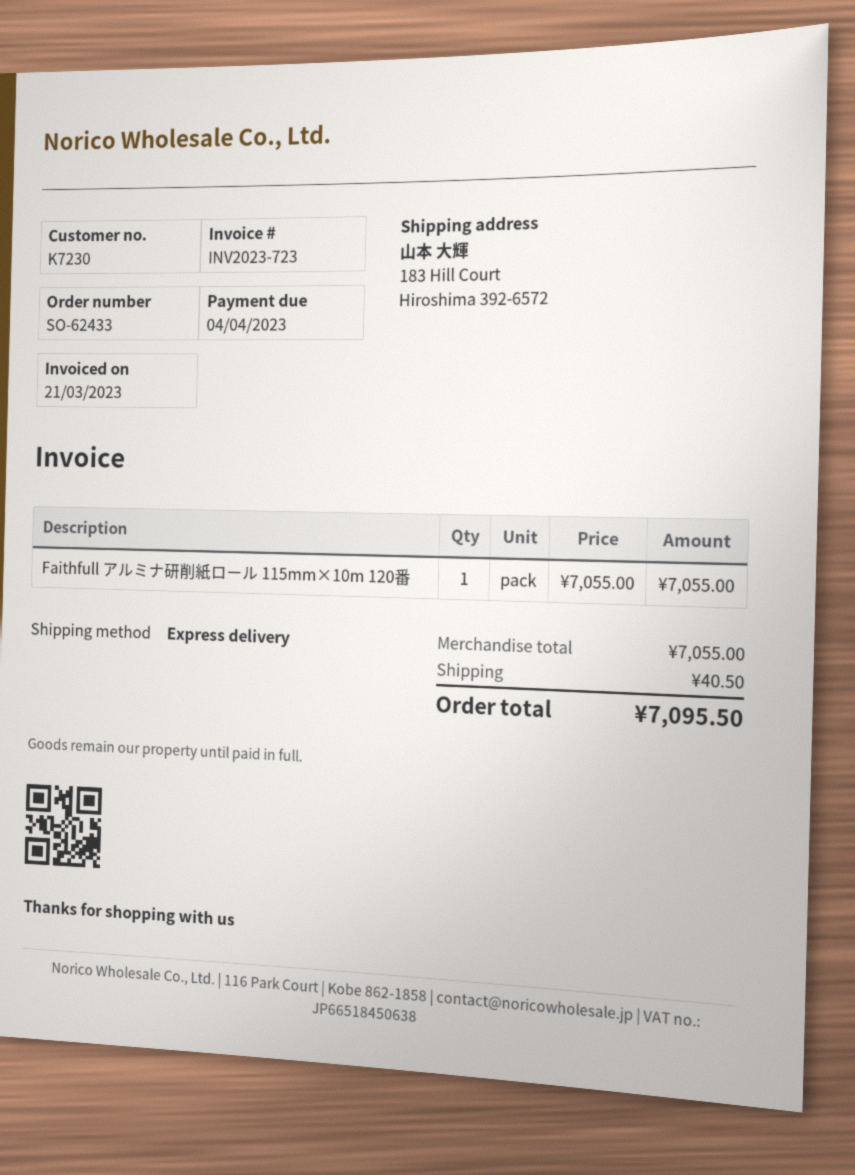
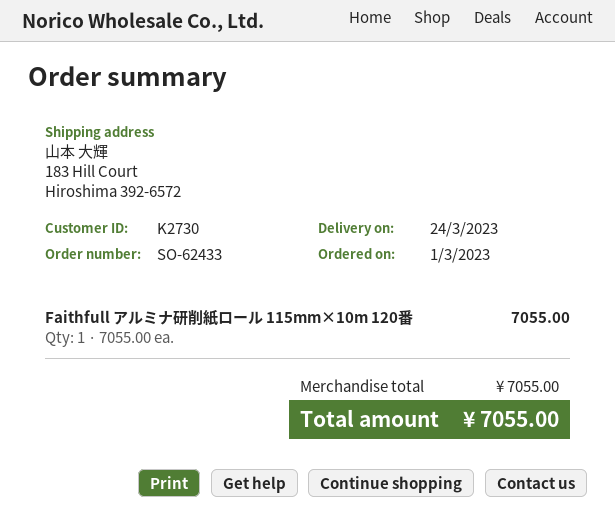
customer number: K7230 -> K2730
shipping: 40.50 -> none
total: 7095.50 -> 7055.00

